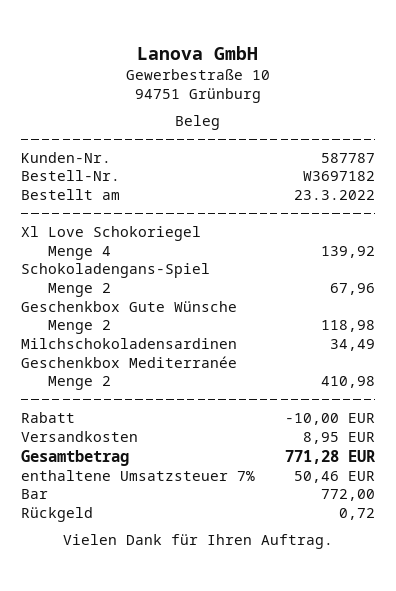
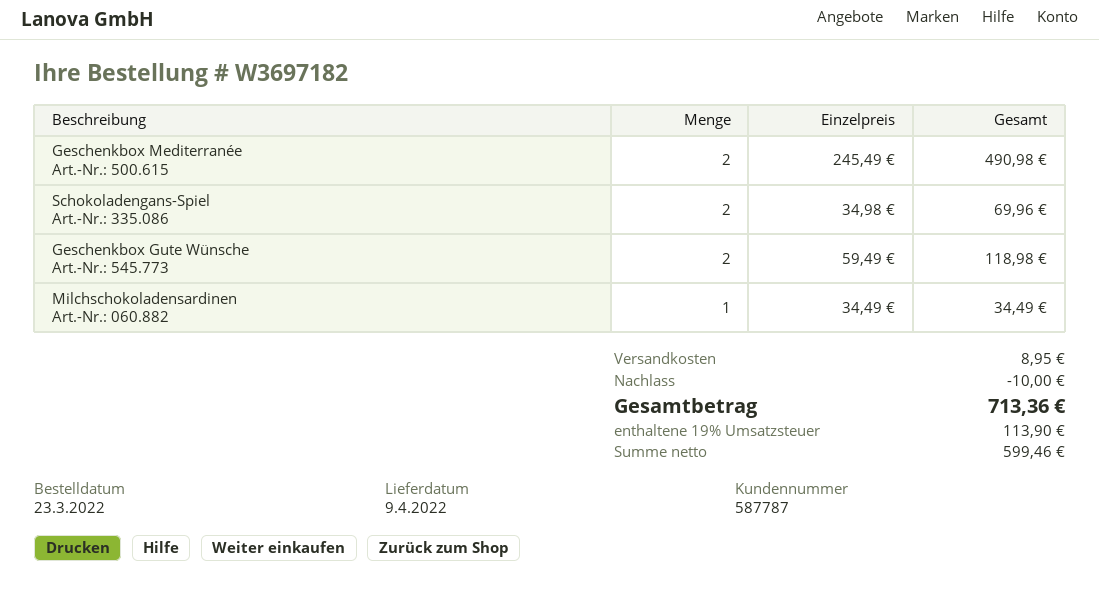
Xl Love Schokoriegel: 4 for 139.92 -> none
Schokoladengans-Spiel: 2 for 67.96 -> 2 for 69.96
Geschenkbox Mediterranée: 2 for 410.98 -> 2 for 490.98
tax: 7% = 50.46 -> 19% = 113.90
total: 771.28 -> 713.36

